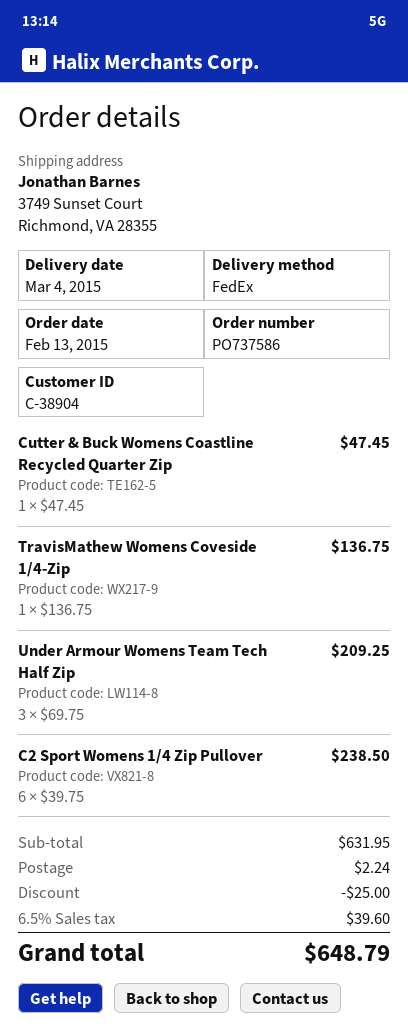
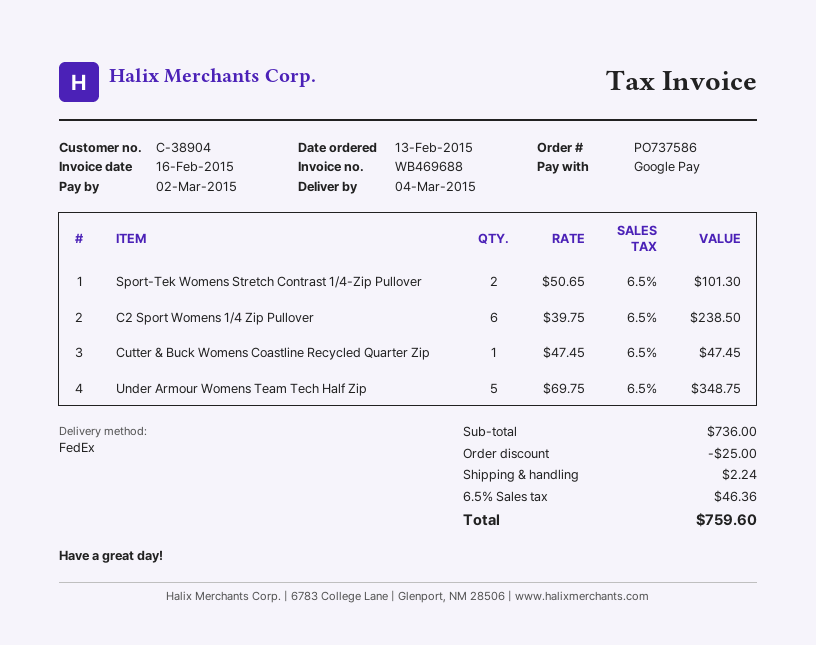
TravisMathew Womens Coveside 1/4-Zip: 1 x 136.75 = 136.75 -> none
Under Armour Womens Team Tech Half Zip: 3 x 69.75 = 209.25 -> 5 x 69.75 = 348.75
Sport-Tek Womens Stretch Contrast 1/4-Zip Pullover: none -> 2 x 50.65 = 101.30
subtotal: 631.95 -> 736.00
tax: 6.5% = 39.60 -> 6.5% = 46.36
total: 648.79 -> 759.60

